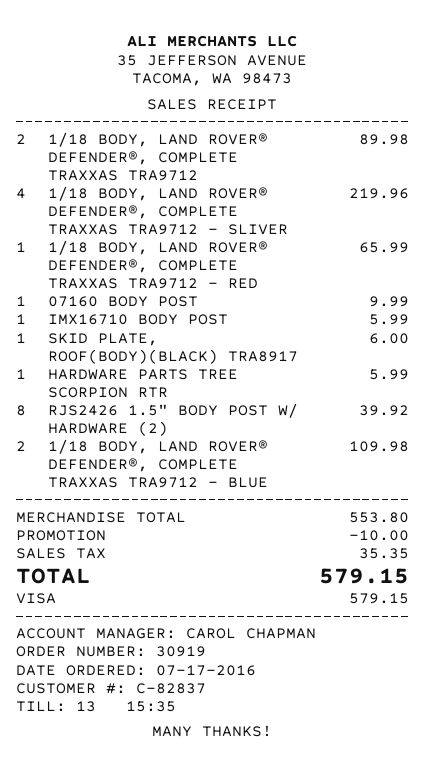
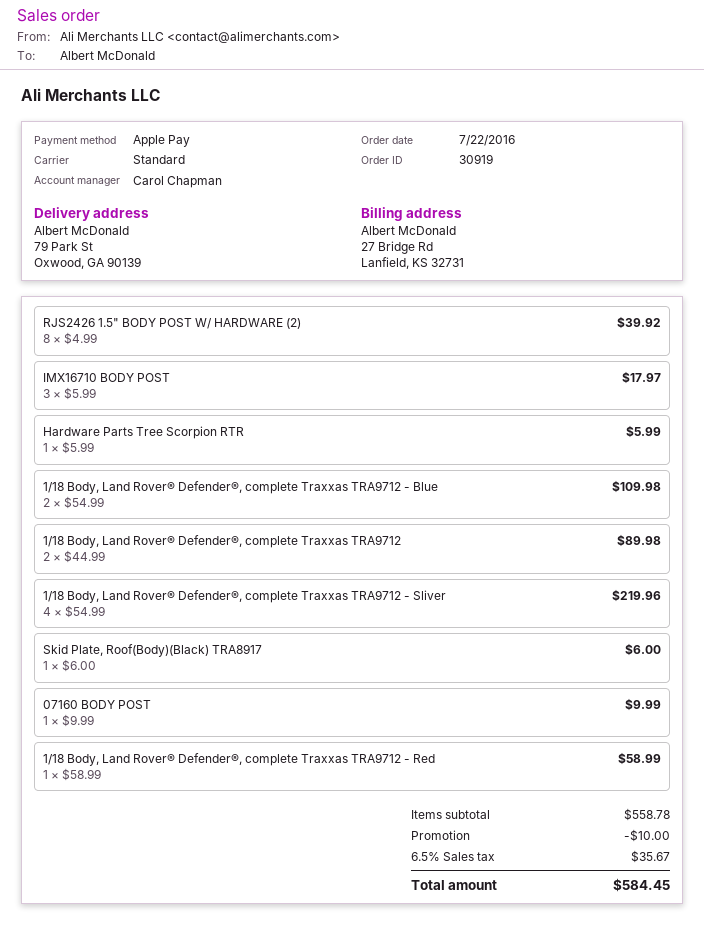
order date: 2016-07-17 -> 2016-07-22
payment method: Visa -> Apple Pay
1/18 BODY, LAND ROVER® DEFENDER®, COMPLETE TRAXXAS TRA9712 - RED: 1 for 65.99 -> 1 for 58.99
IMX16710 BODY POST: 1 for 5.99 -> 3 for 17.97
subtotal: 553.80 -> 558.78
tax: 35.35 -> 35.67
total: 579.15 -> 584.45

